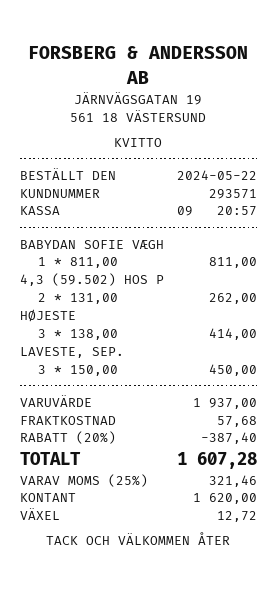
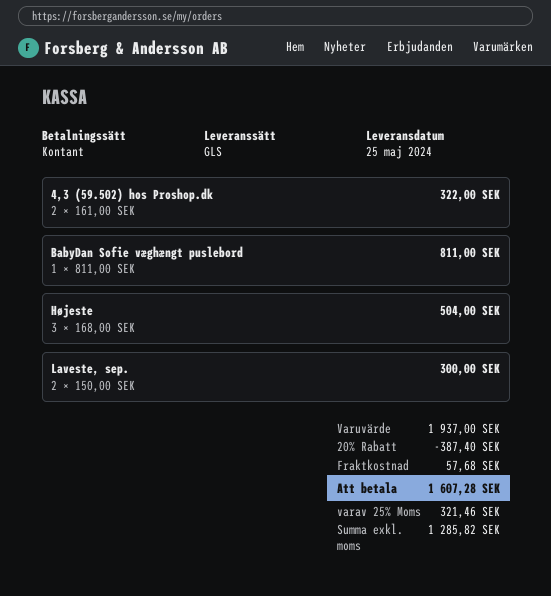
4,3 (59.502) HOS P: 2 x 131.00 = 262.00 -> 2 x 161.00 = 322.00
HØJESTE: 3 x 138.00 = 414.00 -> 3 x 168.00 = 504.00
LAVESTE, SEP.: 3 x 150.00 = 450.00 -> 2 x 150.00 = 300.00

